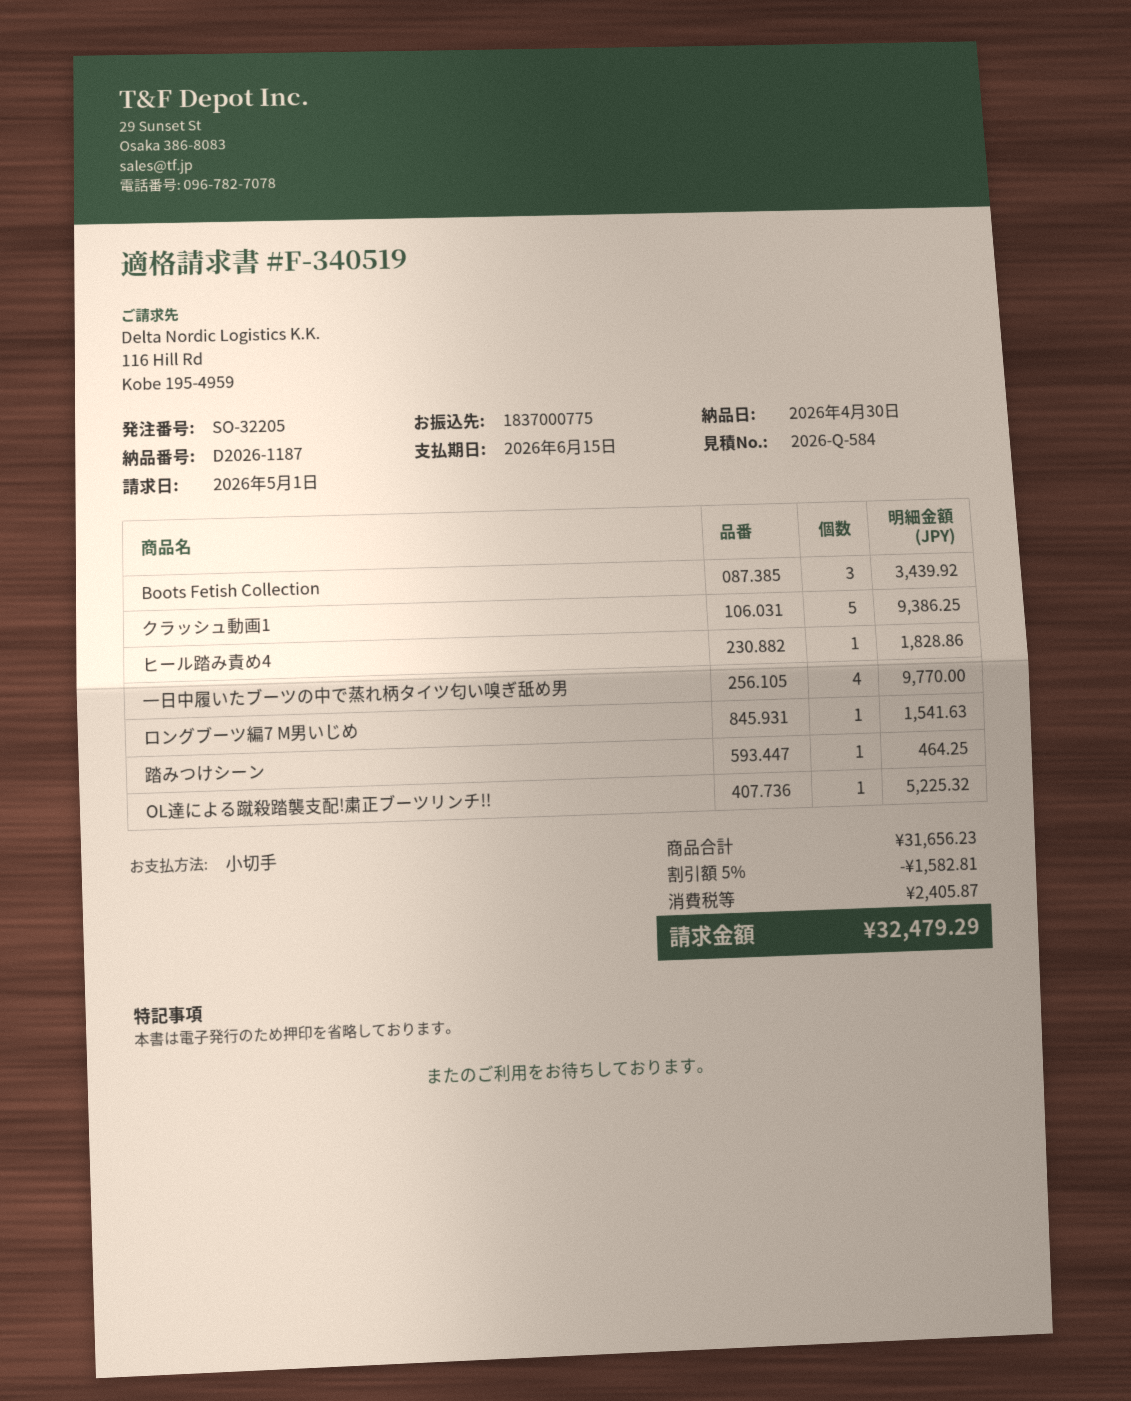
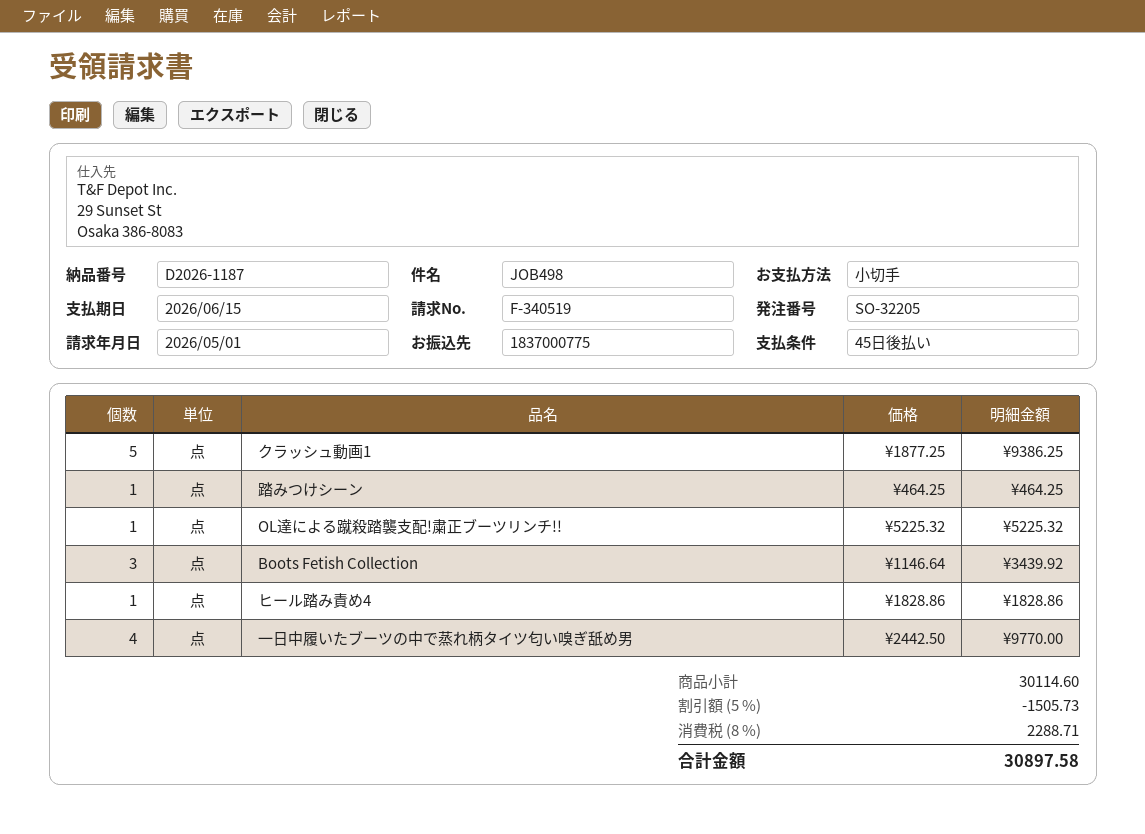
ロングブーツ編7 M男いじめ: 1 for 1541.63 -> none
subtotal: 31656.23 -> 30114.60
discount: 5% = 1582.81 -> 5% = 1505.73
tax: 2405.87 -> 2288.71
total: 32479.29 -> 30897.58

